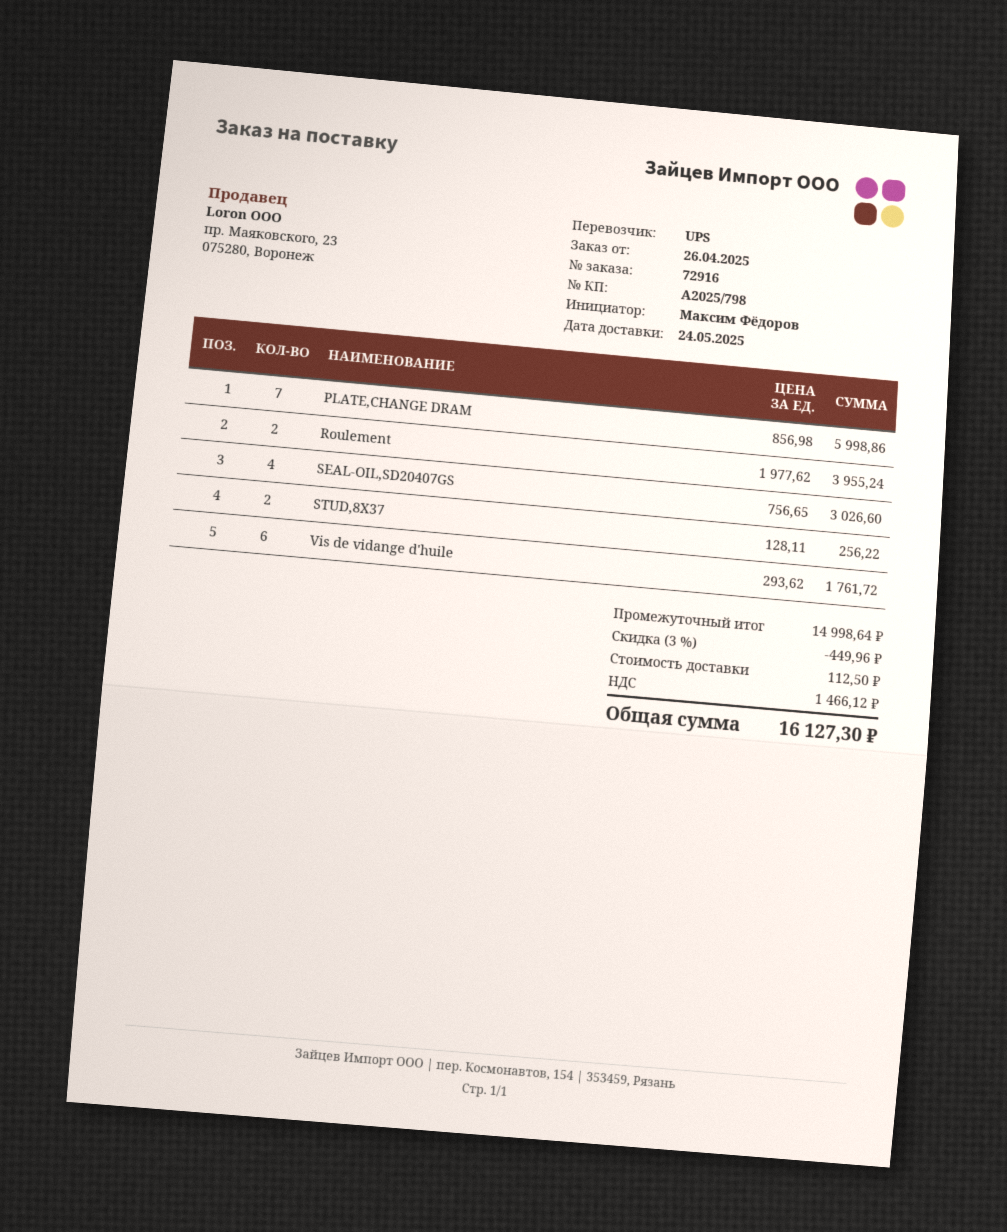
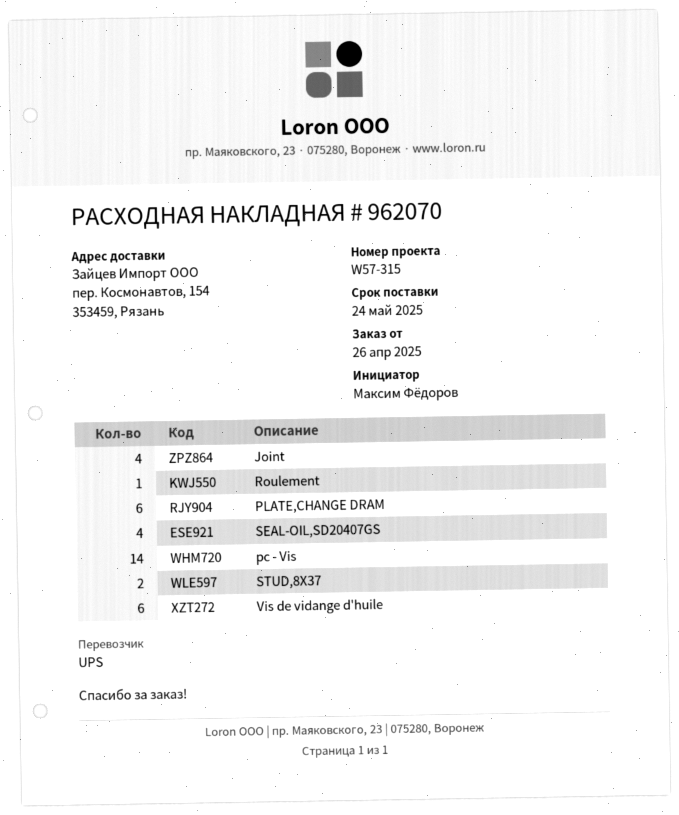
PLATE,CHANGE DRAM: 7 -> 6
Roulement: 2 -> 1
Joint: none -> 4
pc - Vis: none -> 14

